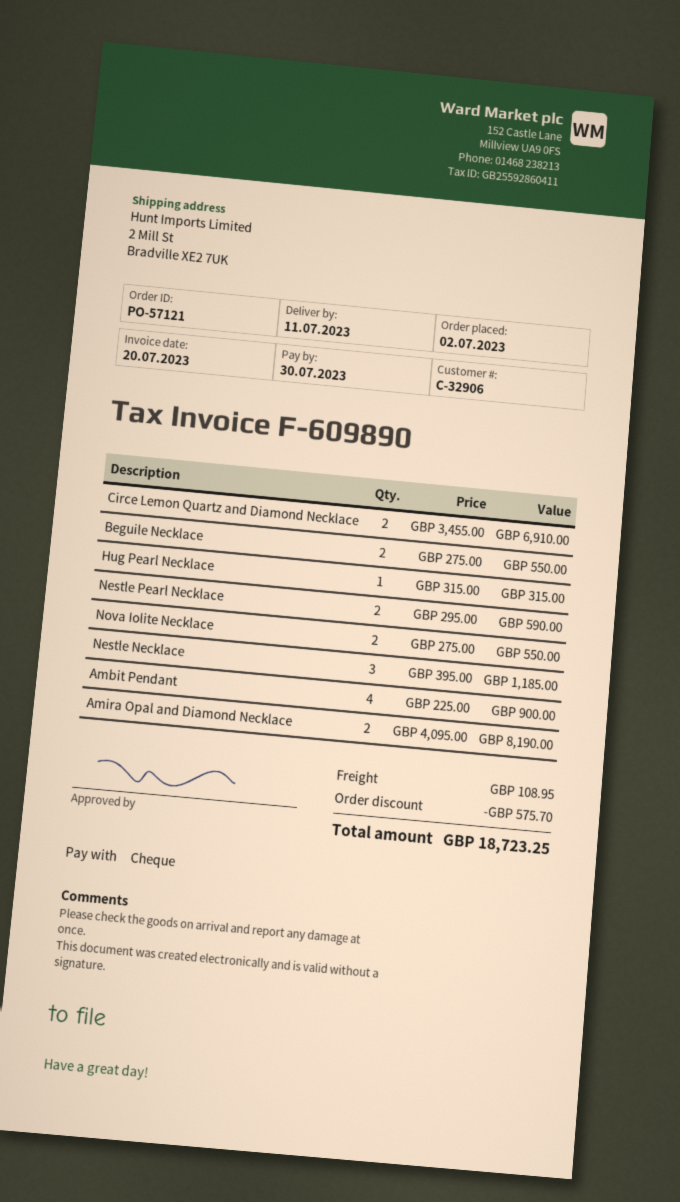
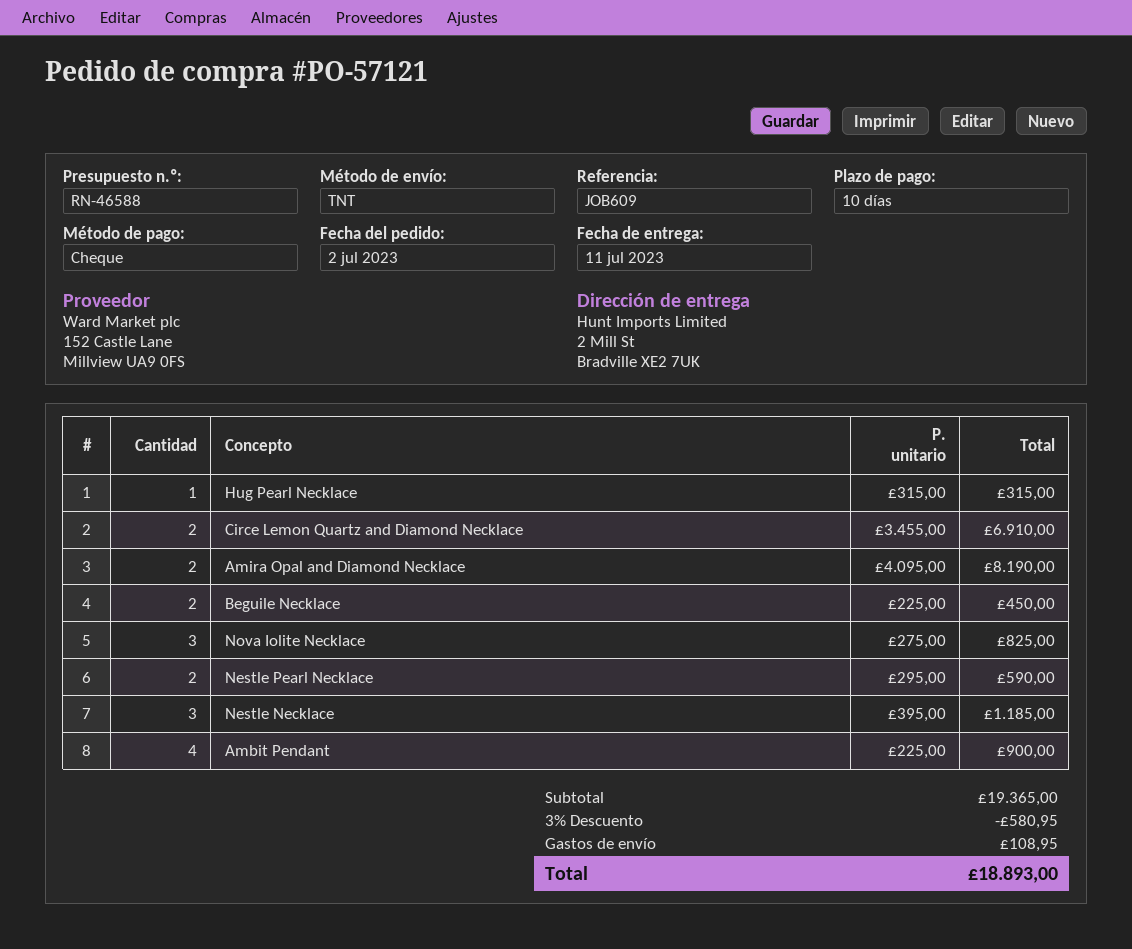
Beguile Necklace: 2 x 275.00 = 550.00 -> 2 x 225.00 = 450.00
Nova Iolite Necklace: 2 x 275.00 = 550.00 -> 3 x 275.00 = 825.00
discount: 575.70 -> 580.95
total: 18723.25 -> 18893.00

